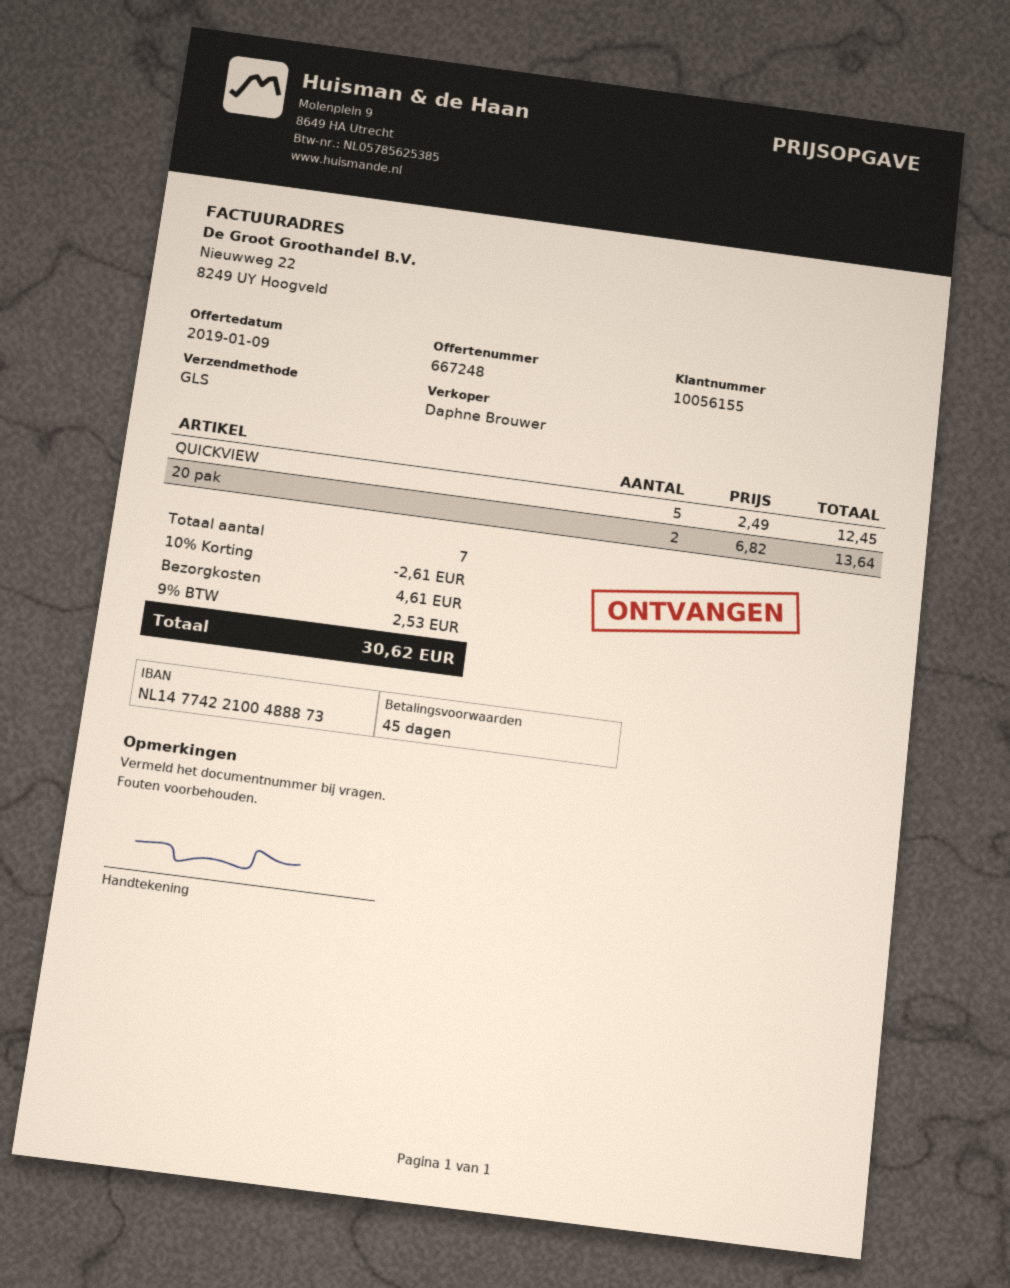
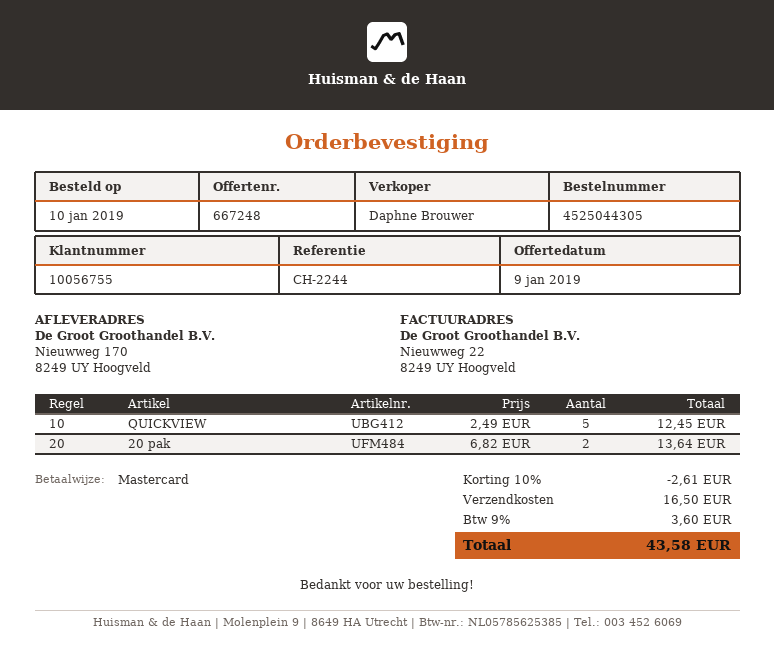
customer number: 10056155 -> 10056755
shipping: 4.61 -> 16.50
tax: 9% = 2.53 -> 9% = 3.60
total: 30.62 -> 43.58

